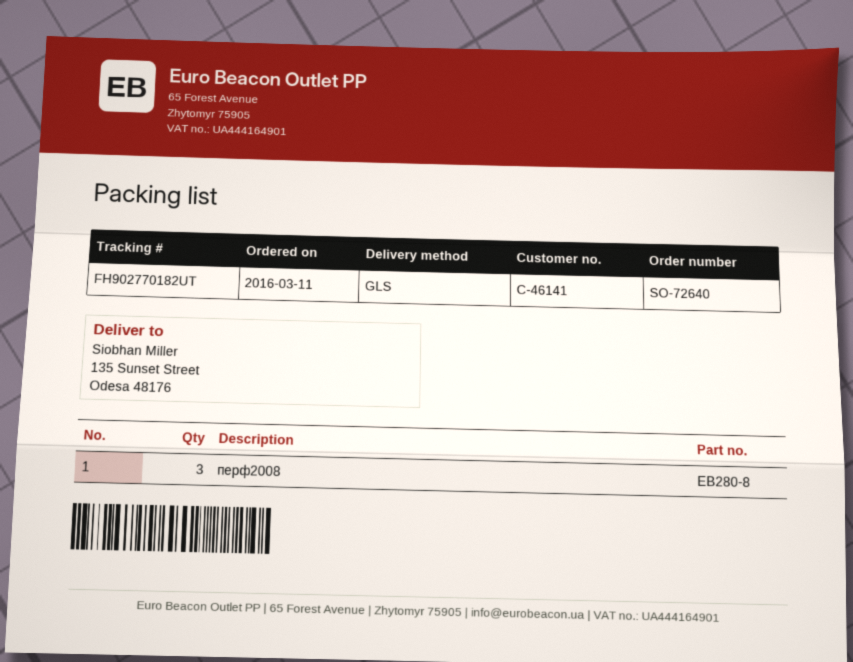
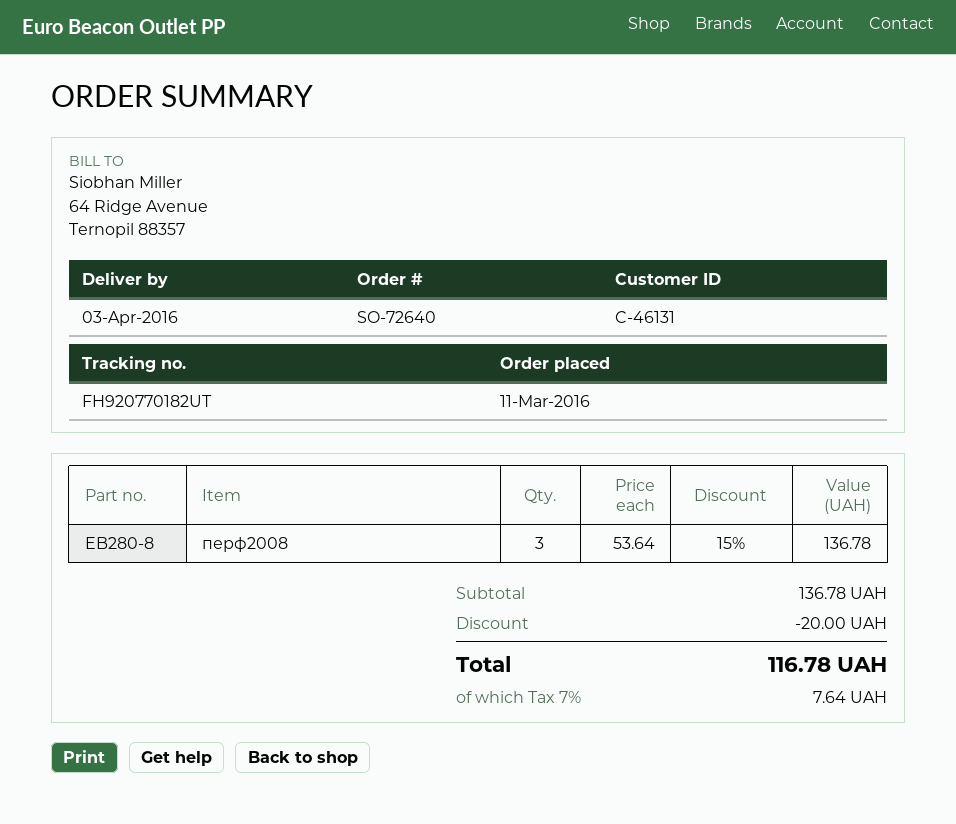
customer number: C-46141 -> C-46131
tracking number: FH902770182UT -> FH920770182UT

